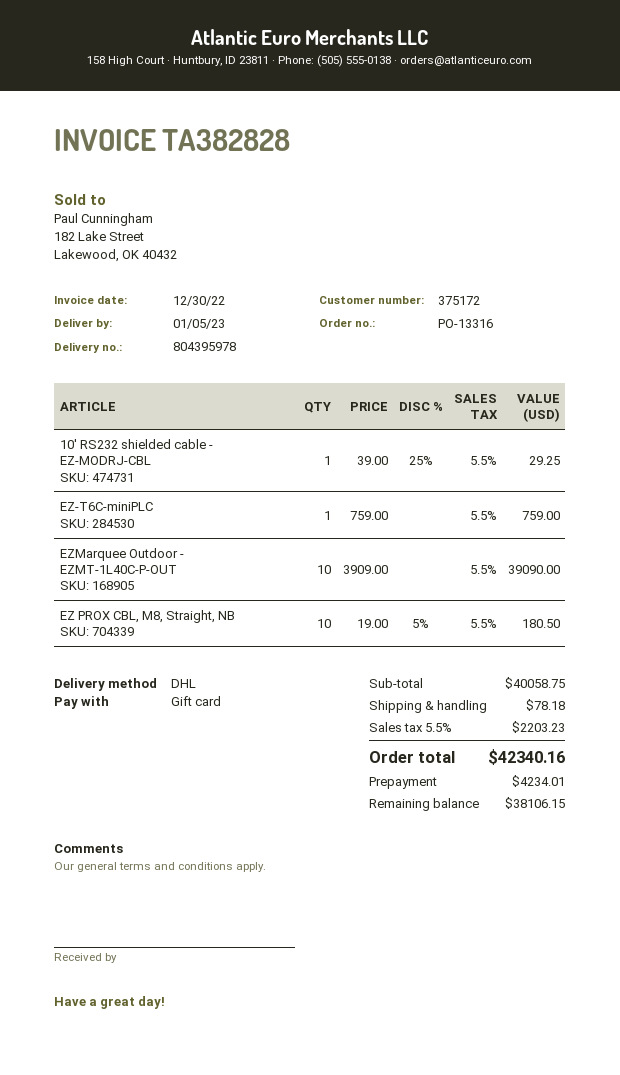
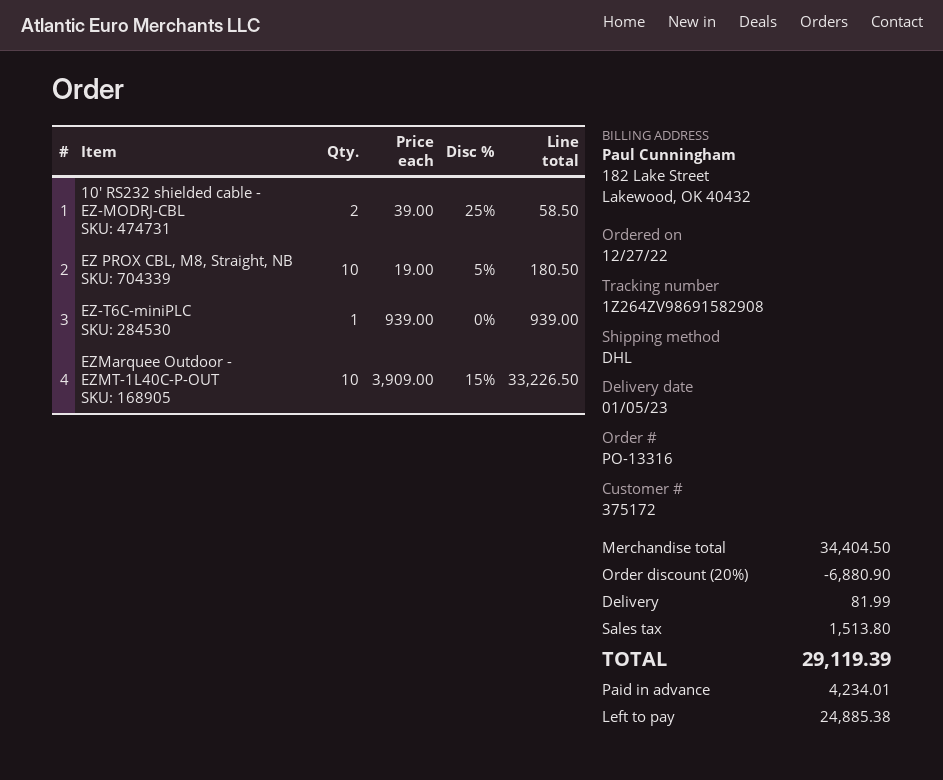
10' RS232 shielded cable - EZ-MODRJ-CBL: 1 x 39.00 - 25% = 29.25 -> 2 x 39.00 - 25% = 58.50
EZ-T6C-miniPLC: 1 x 759.00 = 759.00 -> 1 x 939.00 = 939.00
EZMarquee Outdoor - EZMT-1L40C-P-OUT: 10 x 3909.00 = 39090.00 -> 10 x 3909.00 - 15% = 33226.50
subtotal: 40058.75 -> 34404.50
discount: none -> 20% = 6880.90
shipping: 78.18 -> 81.99
tax: 2203.23 -> 1513.80
total: 42340.16 -> 29119.39
balance: 38106.15 -> 24885.38

